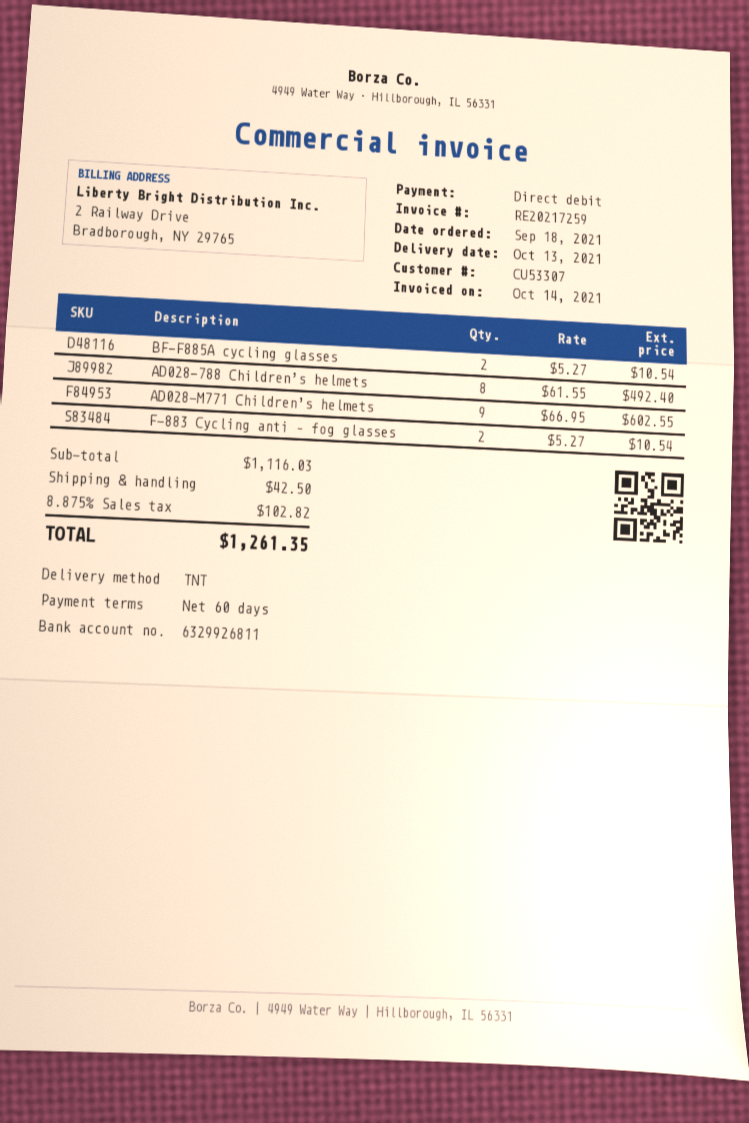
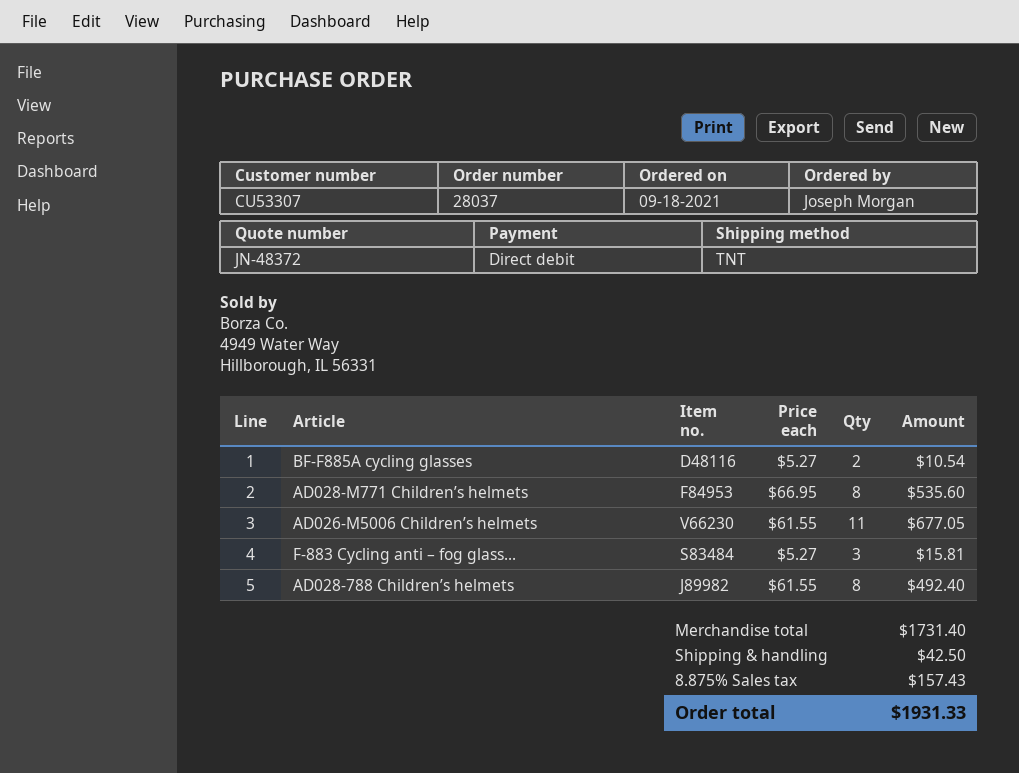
AD028-M771 Children’s helmets: 9 x 66.95 = 602.55 -> 8 x 66.95 = 535.60
F-883 Cycling anti – fog glasses: 2 x 5.27 = 10.54 -> 3 x 5.27 = 15.81
AD026-M5006 Children’s helmets: none -> 11 x 61.55 = 677.05
subtotal: 1116.03 -> 1731.40
tax: 8.875% = 102.82 -> 8.875% = 157.43
total: 1261.35 -> 1931.33

